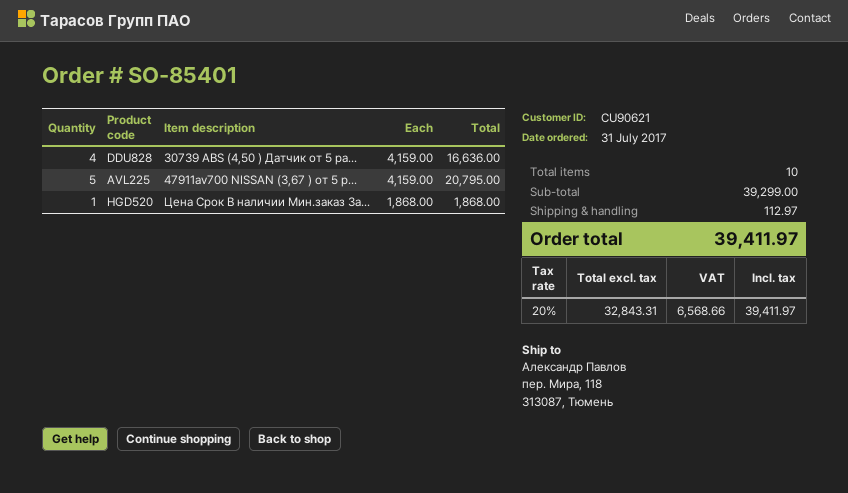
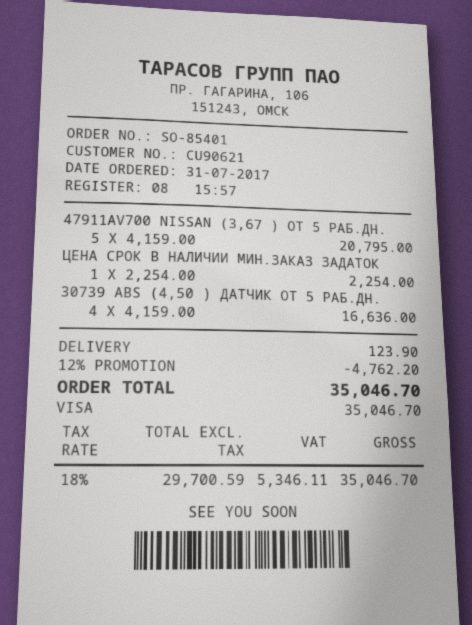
Цена Срок В наличии Мин.заказ За...: 1 x 1868.00 = 1868.00 -> 1 x 2254.00 = 2254.00
discount: none -> 12% = 4762.20
shipping: 112.97 -> 123.90
net: 32843.31 -> 29700.59
tax: 20% = 6568.66 -> 18% = 5346.11
total: 39411.97 -> 35046.70

